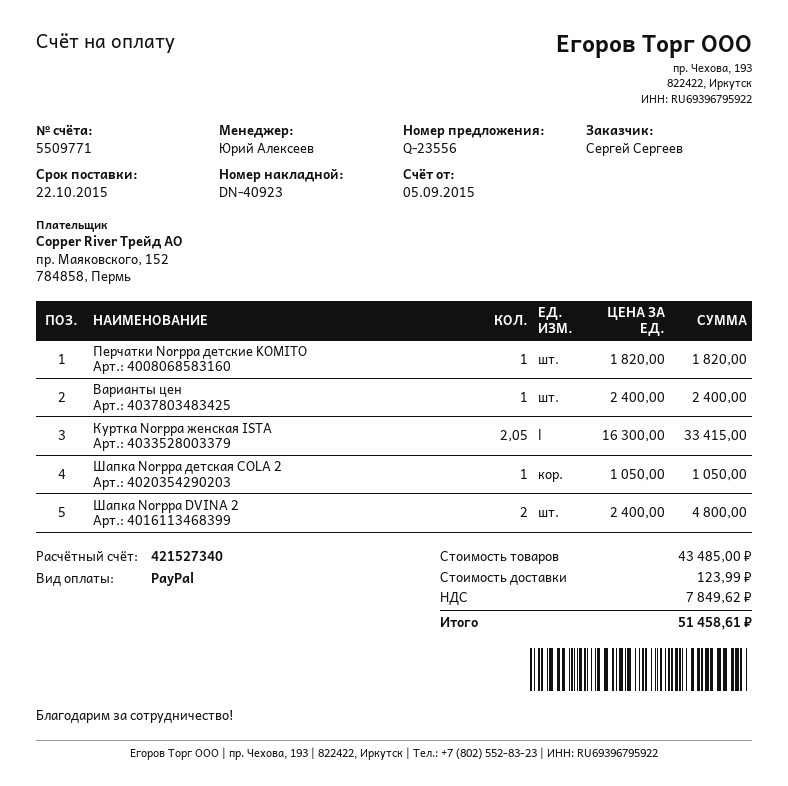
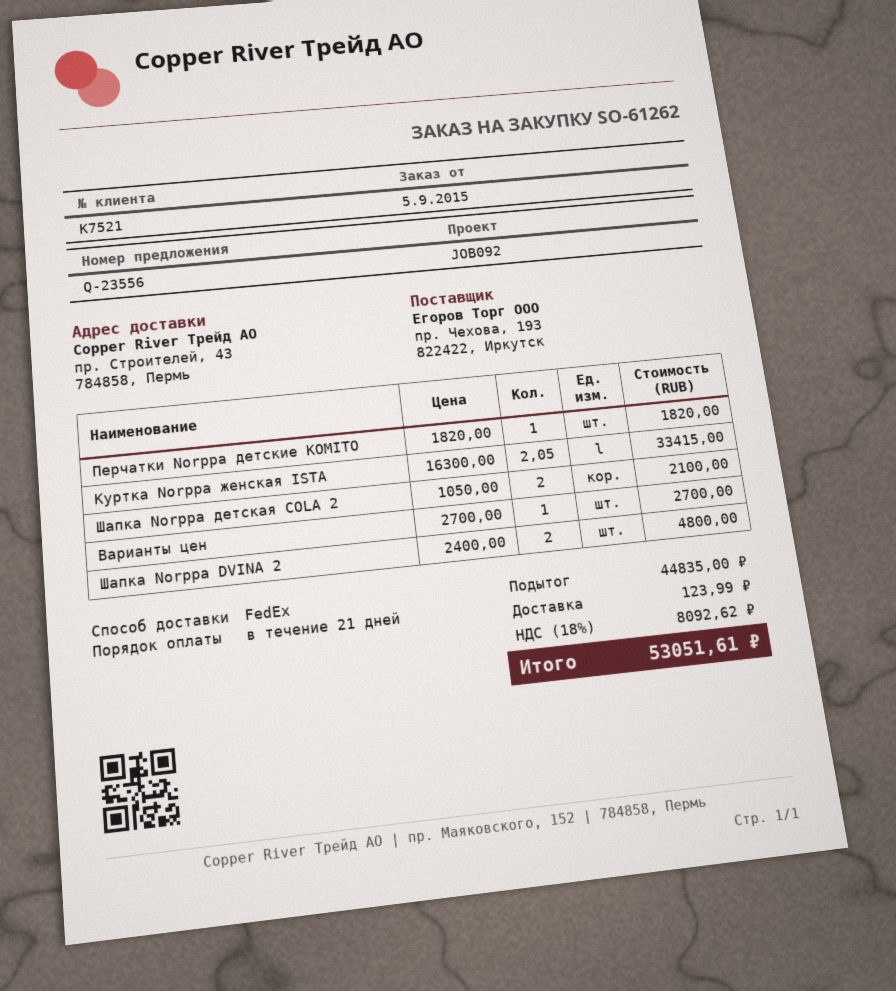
Варианты цен: 1 x 2400.00 = 2400.00 -> 1 x 2700.00 = 2700.00
Шапка Norppa детская COLA 2: 1 x 1050.00 = 1050.00 -> 2 x 1050.00 = 2100.00
subtotal: 43485.00 -> 44835.00
tax: 7849.62 -> 8092.62
total: 51458.61 -> 53051.61

